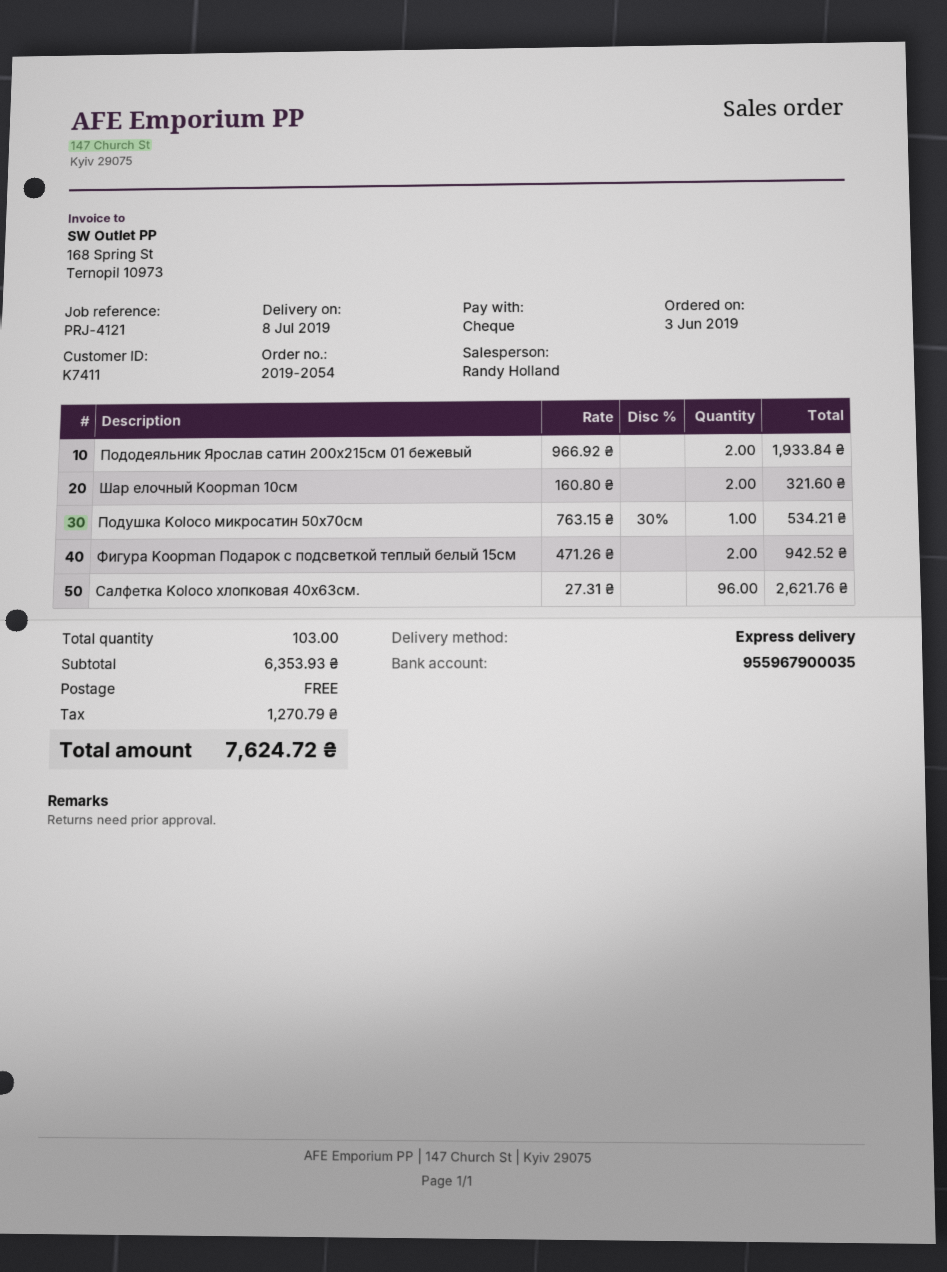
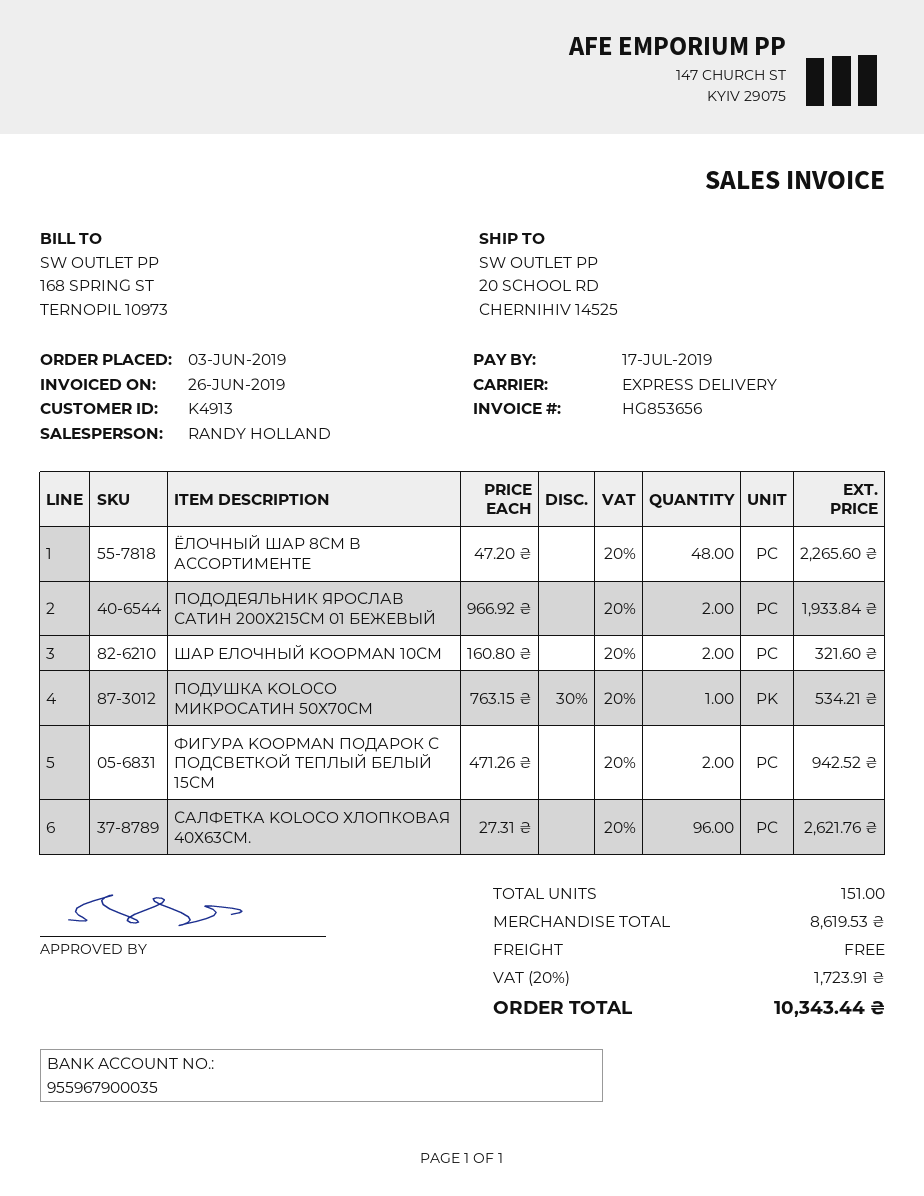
customer number: K7411 -> K4913
ЁЛОЧНЫЙ ШАР 8СМ В АССОРТИМЕНТЕ: none -> 48 x 47.20 = 2265.60
total quantity: 103 -> 151
subtotal: 6353.93 -> 8619.53
tax: 1270.79 -> 1723.91
total: 7624.72 -> 10343.44

